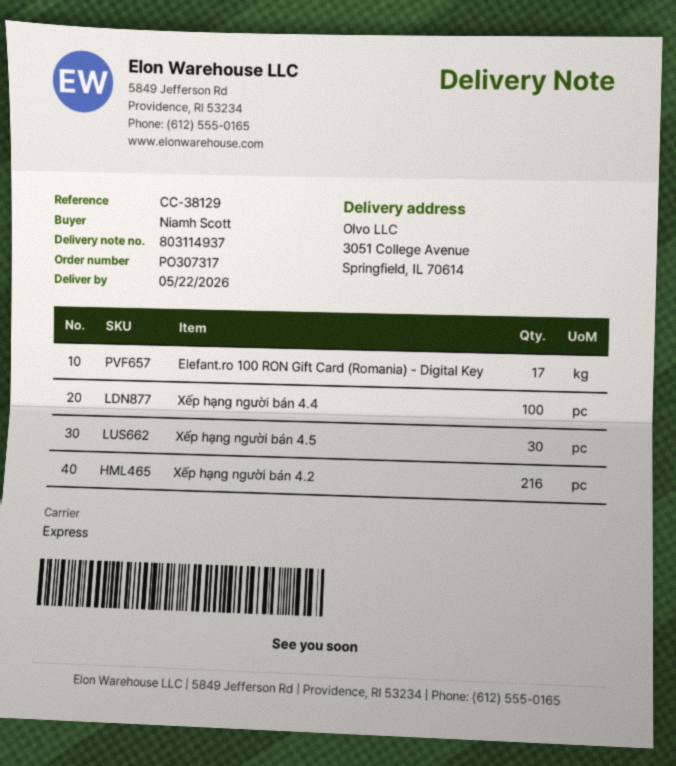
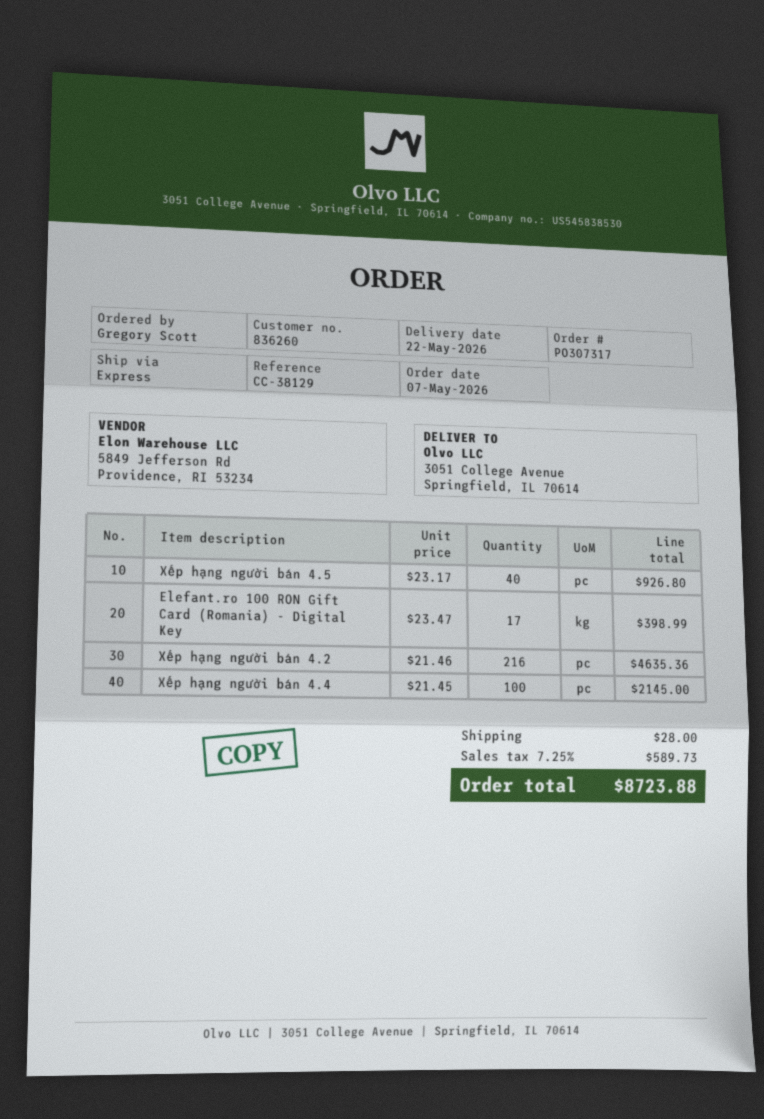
ordered by: Niamh Scott -> Gregory Scott
Xếp hạng người bán 4.5: 30 -> 40

